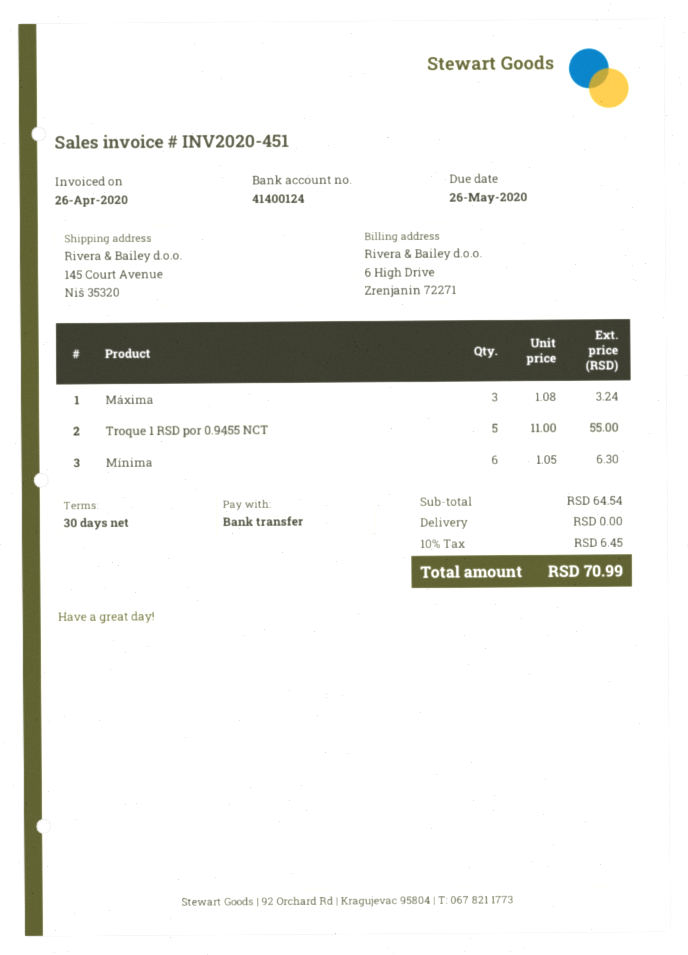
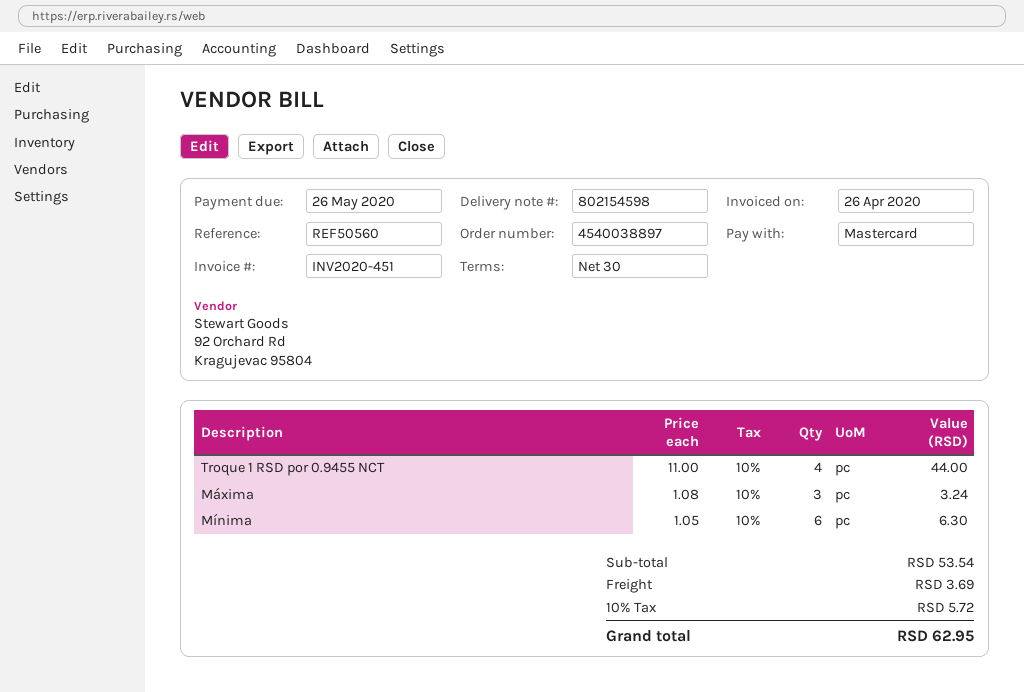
payment method: bank transfer -> Mastercard
Troque 1 RSD por 0.9455 NCT: 5 x 11.00 = 55.00 -> 4 x 11.00 = 44.00
subtotal: 64.54 -> 53.54
shipping: 0.00 -> 3.69
tax: 10% = 6.45 -> 10% = 5.72
total: 70.99 -> 62.95

